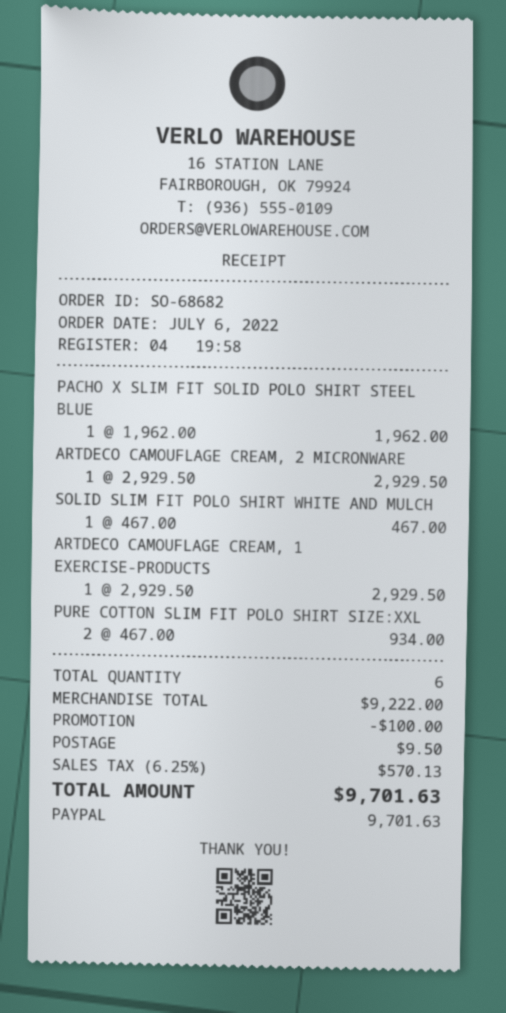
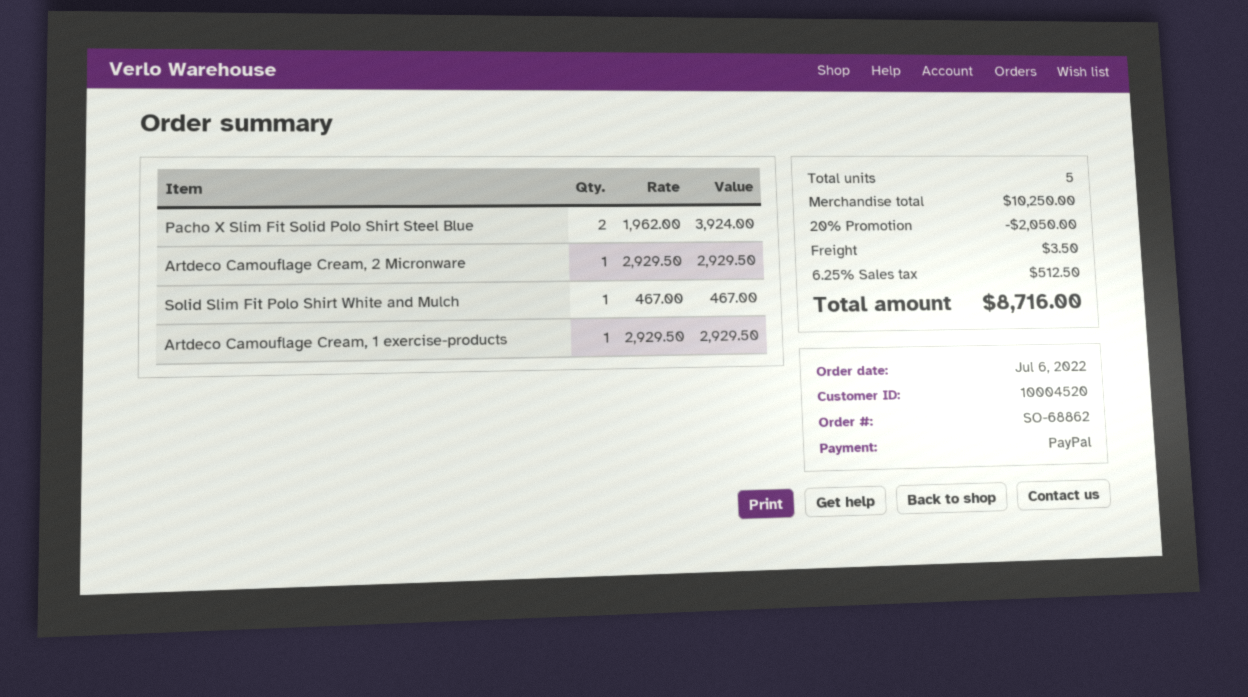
order number: SO-68682 -> SO-68862
PACHO X SLIM FIT SOLID POLO SHIRT STEEL BLUE: 1 x 1962.00 = 1962.00 -> 2 x 1962.00 = 3924.00
PURE COTTON SLIM FIT POLO SHIRT SIZE:XXL: 2 x 467.00 = 934.00 -> none
total quantity: 6 -> 5
subtotal: 9222.00 -> 10250.00
discount: 100.00 -> 2050.00
shipping: 9.50 -> 3.50
tax: 6.25% = 570.13 -> 6.25% = 512.50
total: 9701.63 -> 8716.00

